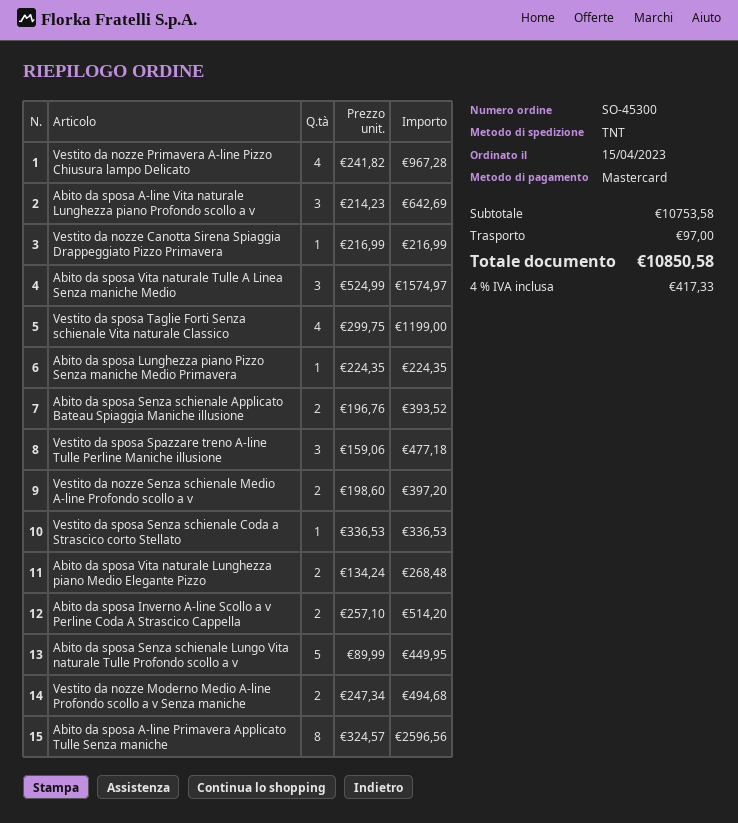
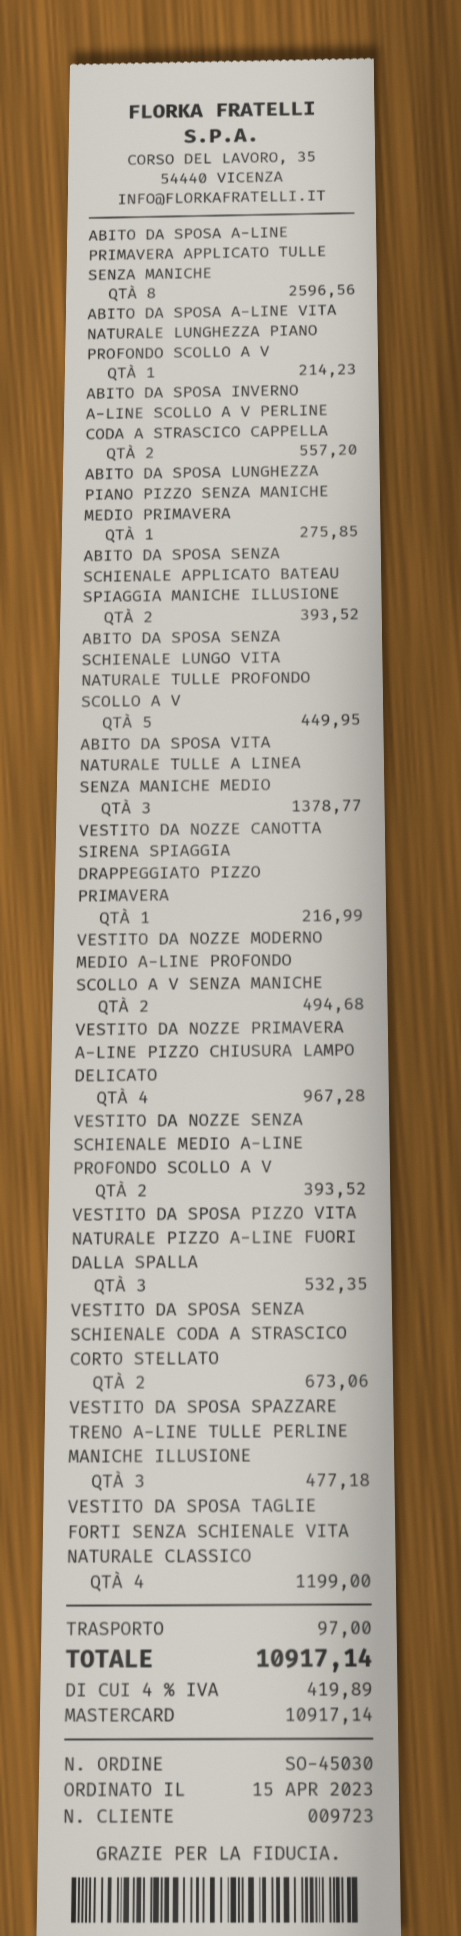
order number: SO-45300 -> SO-45030
Abito da sposa A-line Vita naturale Lunghezza piano Profondo scollo a v: 3 for 642.69 -> 1 for 214.23
Abito da sposa Vita naturale Tulle A Linea Senza maniche Medio: 3 for 1574.97 -> 3 for 1378.77
Abito da sposa Lunghezza piano Pizzo Senza maniche Medio Primavera: 1 for 224.35 -> 1 for 275.85
Vestito da nozze Senza schienale Medio A-line Profondo scollo a v: 2 for 397.20 -> 2 for 393.52
Vestito da sposa Senza schienale Coda a Strascico corto Stellato: 1 for 336.53 -> 2 for 673.06
Abito da sposa Vita naturale Lunghezza piano Medio Elegante Pizzo: 2 for 268.48 -> none
Abito da sposa Inverno A-line Scollo a v Perline Coda A Strascico Cappella: 2 for 514.20 -> 2 for 557.20
VESTITO DA SPOSA PIZZO VITA NATURALE PIZZO A-LINE FUORI DALLA SPALLA: none -> 3 for 532.35
tax: 4% = 417.33 -> 4% = 419.89
total: 10850.58 -> 10917.14

